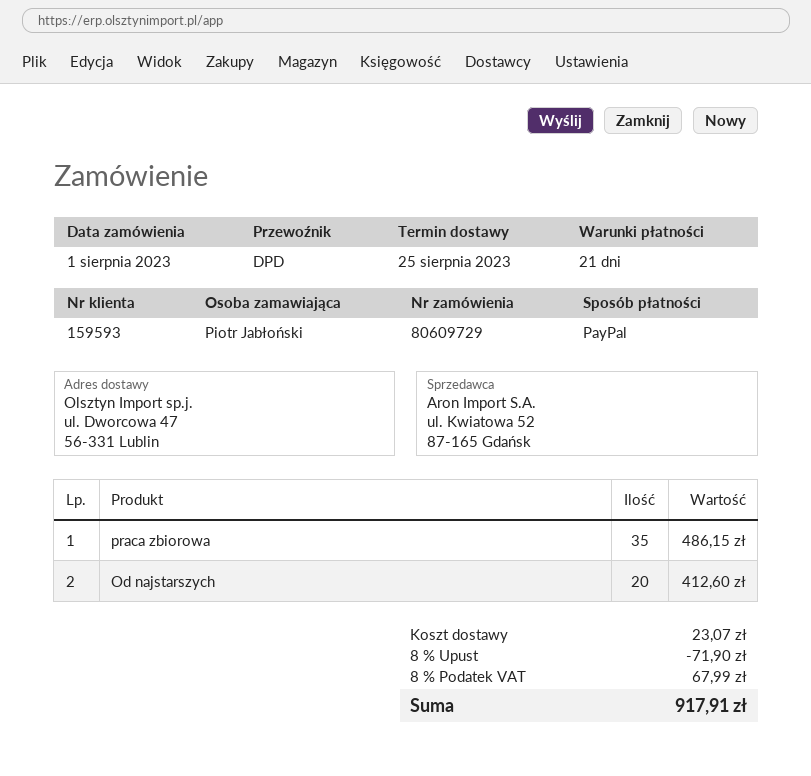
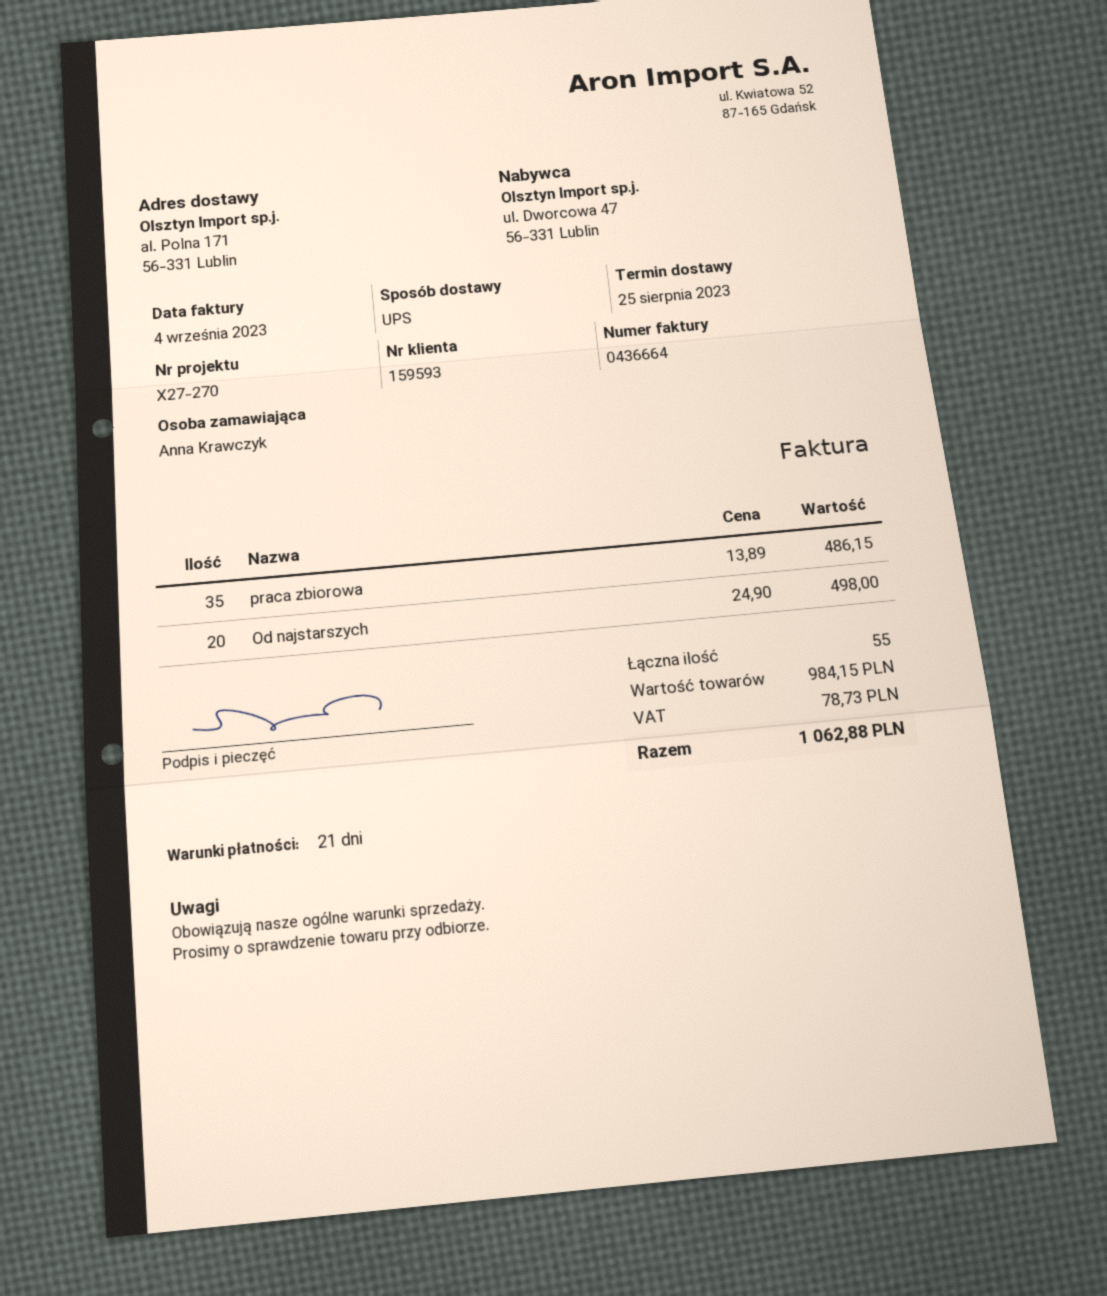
ordered by: Piotr Jabłoński -> Anna Krawczyk
shipping method: DPD -> UPS
ship to: ul. Dworcowa 47, 56-331 Lublin -> al. Polna 171, 56-331 Lublin
Od najstarszych: 20 for 412.60 -> 20 for 498.00
discount: 8% = 71.90 -> none
shipping: 23.07 -> none
tax: 67.99 -> 78.73
total: 917.91 -> 1062.88

